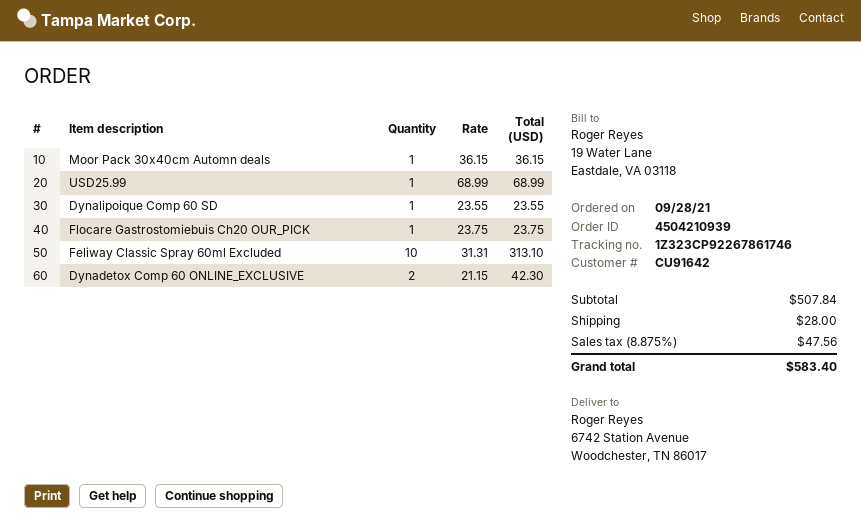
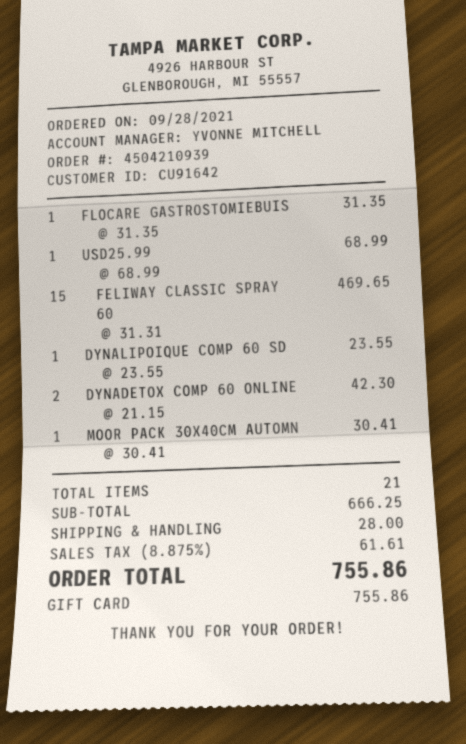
Moor Pack 30x40cm Automn deals: 1 x 36.15 = 36.15 -> 1 x 30.41 = 30.41
Flocare Gastrostomiebuis Ch20 OUR_PICK: 1 x 23.75 = 23.75 -> 1 x 31.35 = 31.35
Feliway Classic Spray 60ml Excluded: 10 x 31.31 = 313.10 -> 15 x 31.31 = 469.65
subtotal: 507.84 -> 666.25
tax: 8.875% = 47.56 -> 8.875% = 61.61
total: 583.40 -> 755.86

